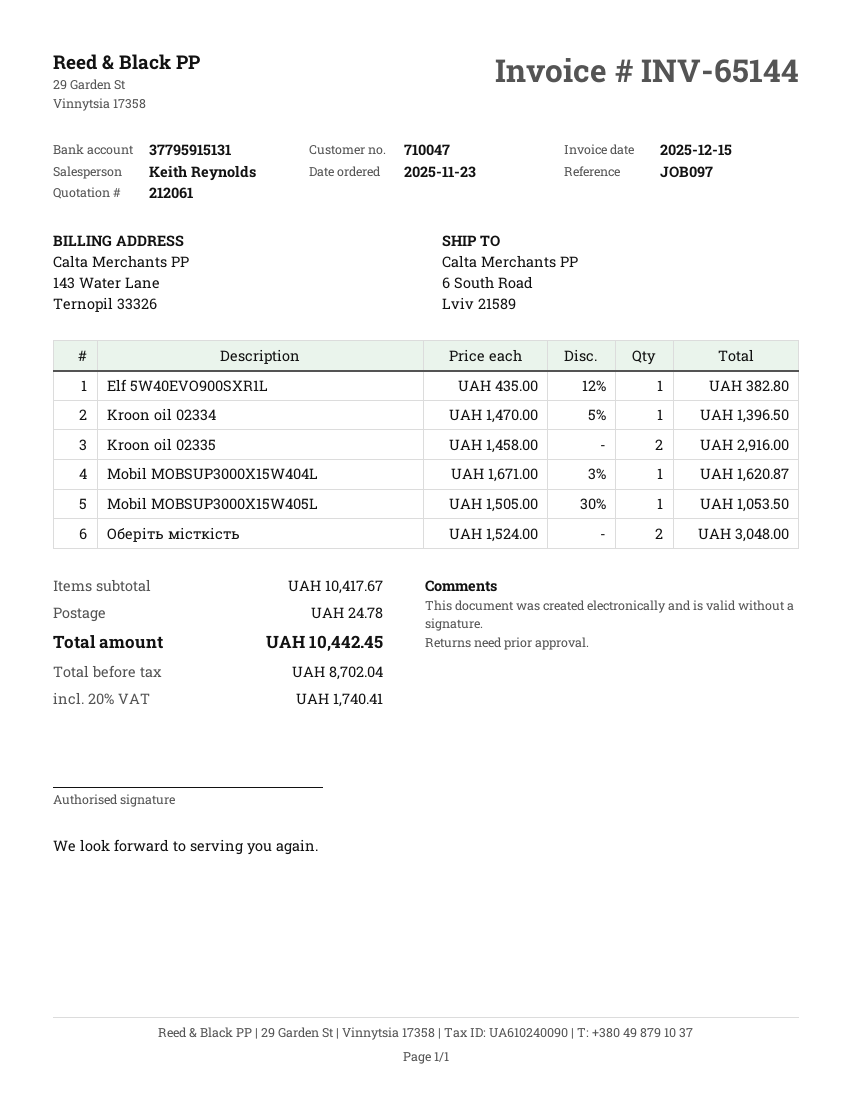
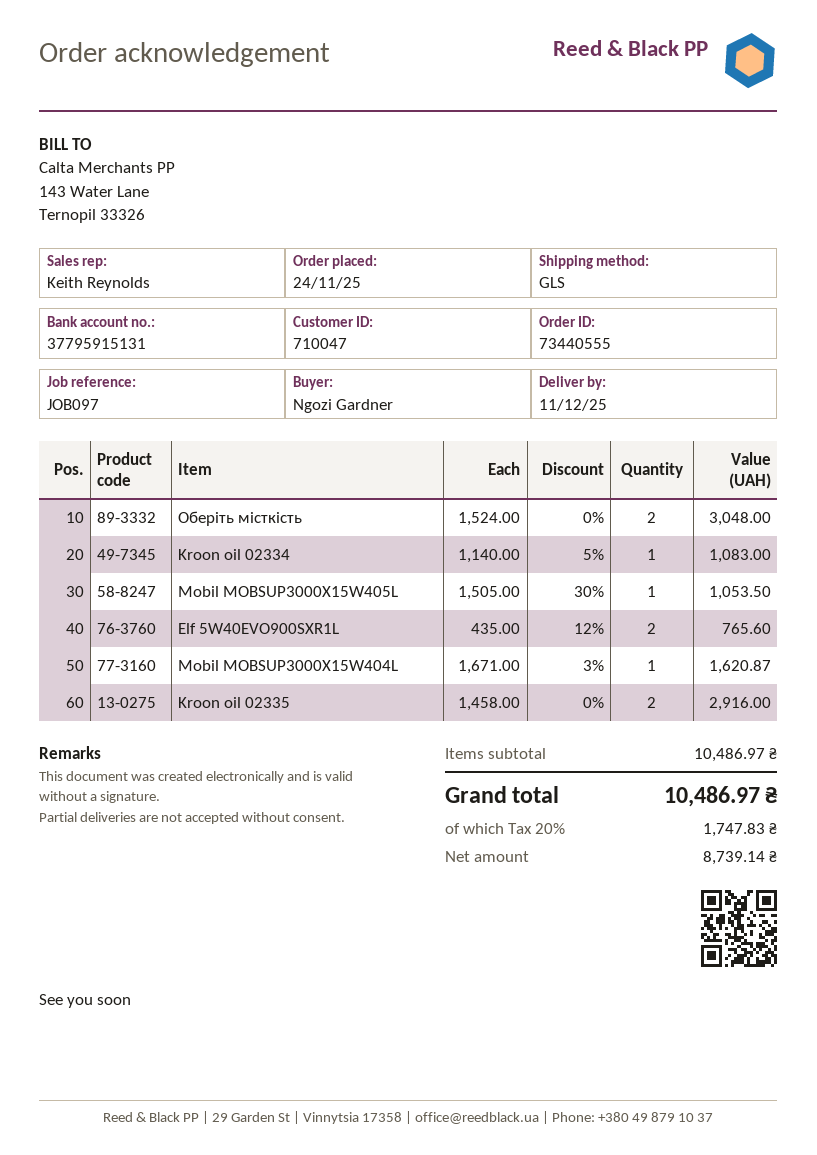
order date: 2025-11-23 -> 2025-11-24
Elf 5W40EVO900SXR1L: 1 x 435.00 - 12% = 382.80 -> 2 x 435.00 - 12% = 765.60
Kroon oil 02334: 1 x 1470.00 - 5% = 1396.50 -> 1 x 1140.00 - 5% = 1083.00
subtotal: 10417.67 -> 10486.97
shipping: 24.78 -> none
net: 8702.04 -> 8739.14
tax: 20% = 1740.41 -> 20% = 1747.83
total: 10442.45 -> 10486.97

